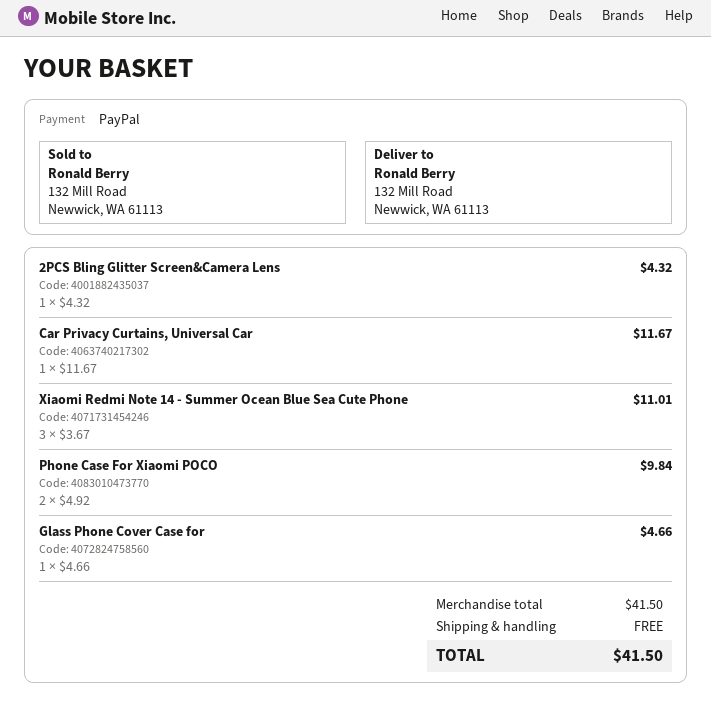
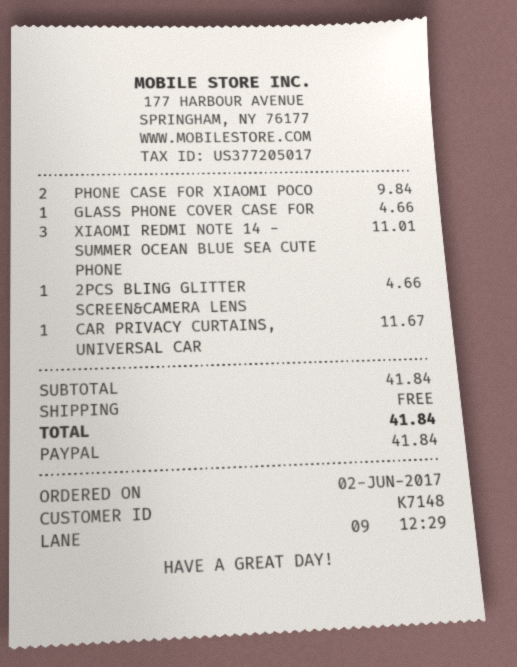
2PCS Bling Glitter Screen&Camera Lens: 1 for 4.32 -> 1 for 4.66
subtotal: 41.50 -> 41.84
total: 41.50 -> 41.84

